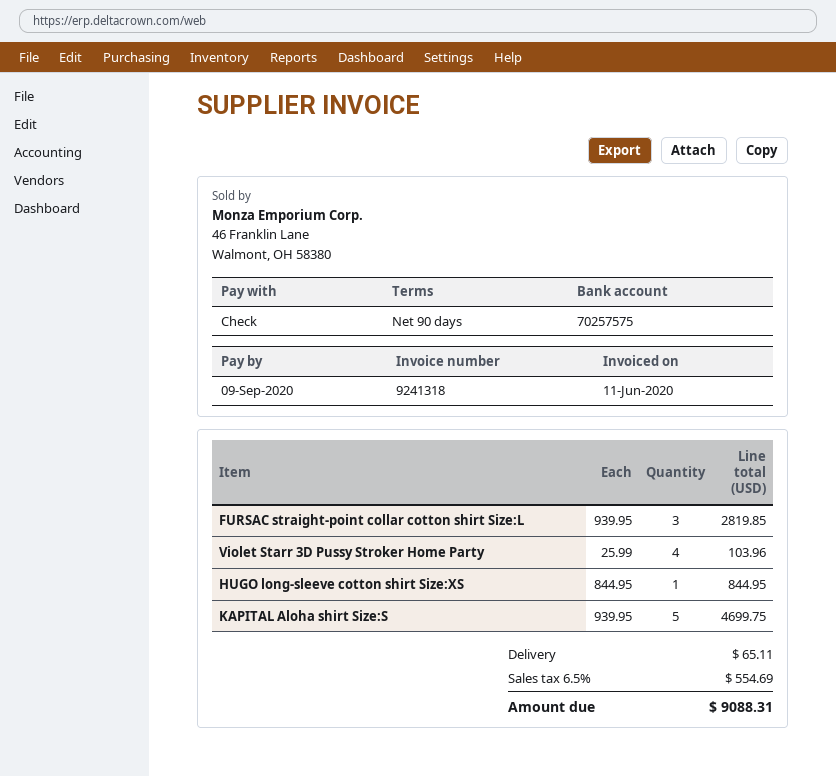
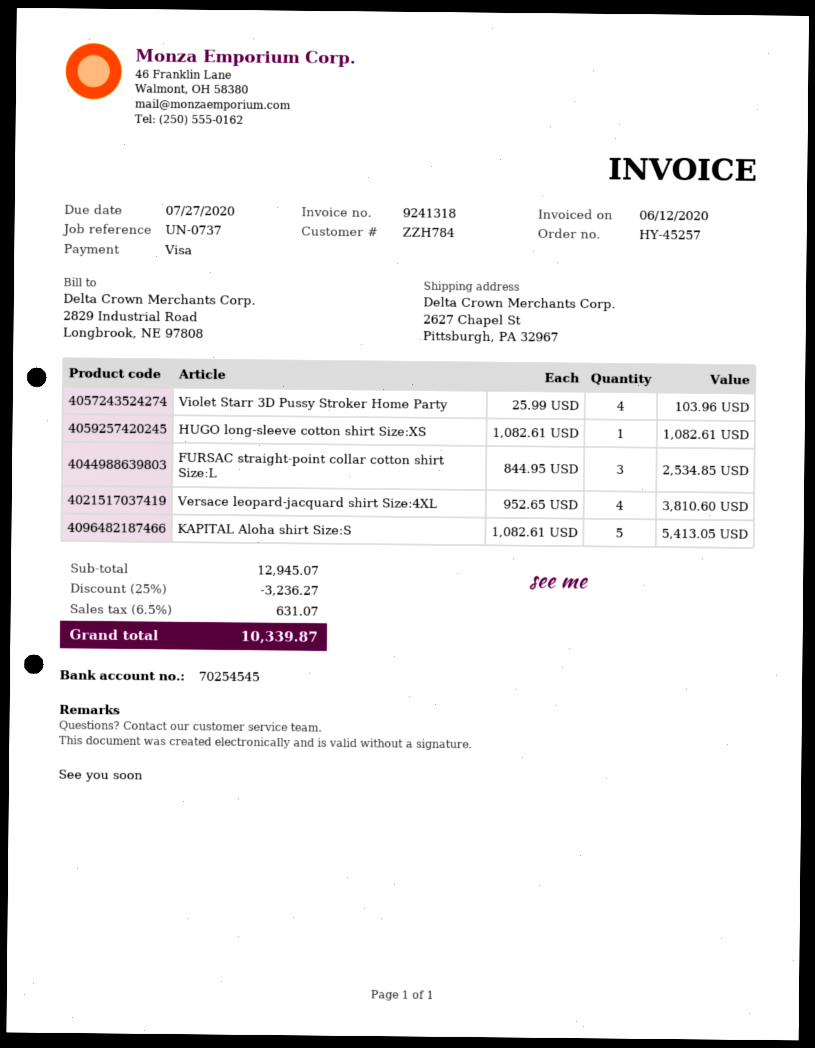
invoice date: 2020-06-11 -> 2020-06-12
due date: 2020-09-09 -> 2020-07-27
payment method: cheque -> Visa
bank account: 70257575 -> 70254545
FURSAC straight-point collar cotton shirt Size:L: 3 x 939.95 = 2819.85 -> 3 x 844.95 = 2534.85
HUGO long-sleeve cotton shirt Size:XS: 1 x 844.95 = 844.95 -> 1 x 1082.61 = 1082.61
KAPITAL Aloha shirt Size:S: 5 x 939.95 = 4699.75 -> 5 x 1082.61 = 5413.05
Versace leopard-jacquard shirt Size:4XL: none -> 4 x 952.65 = 3810.60
discount: none -> 25% = 3236.27
shipping: 65.11 -> none
tax: 6.5% = 554.69 -> 6.5% = 631.07
total: 9088.31 -> 10339.87

